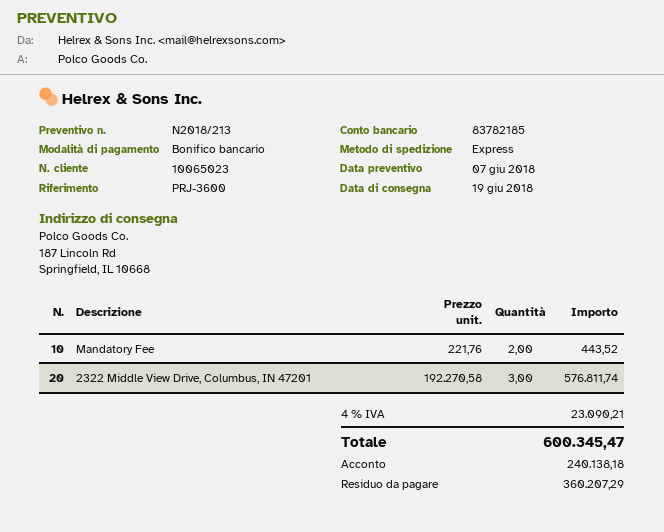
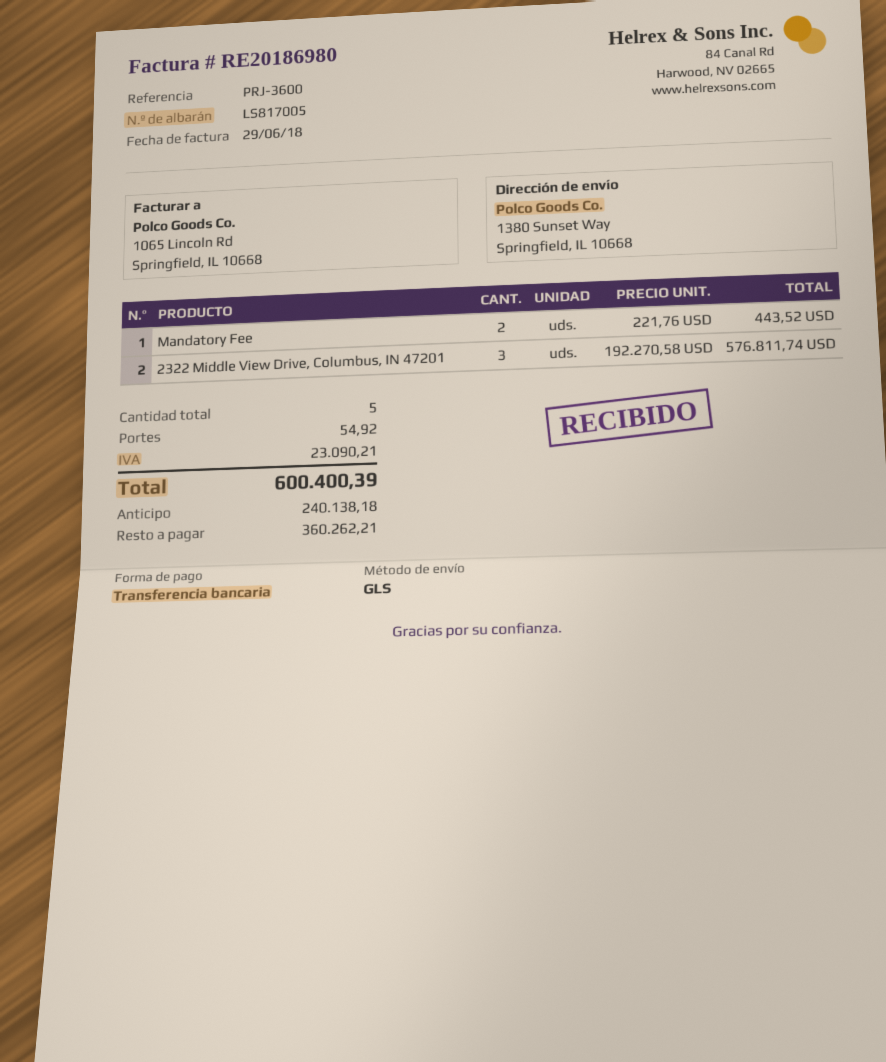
shipping method: express -> GLS
ship to: 187 Lincoln Rd, Springfield, IL 10668 -> 1380 Sunset Way, Springfield, IL 10668
shipping: none -> 54.92
total: 600345.47 -> 600400.39
balance: 360207.29 -> 360262.21

